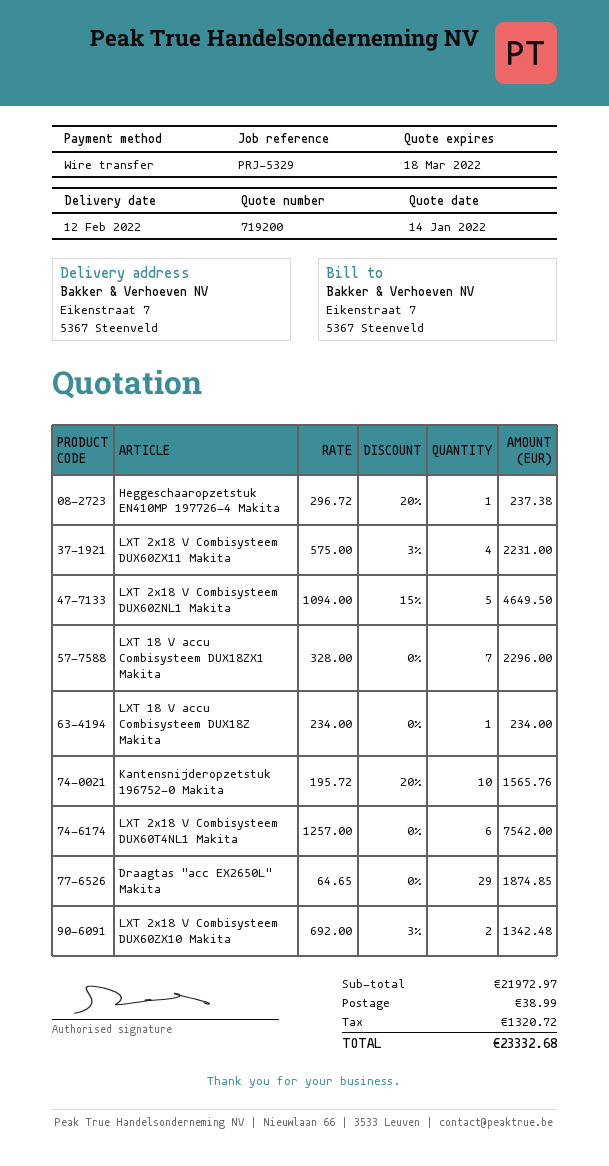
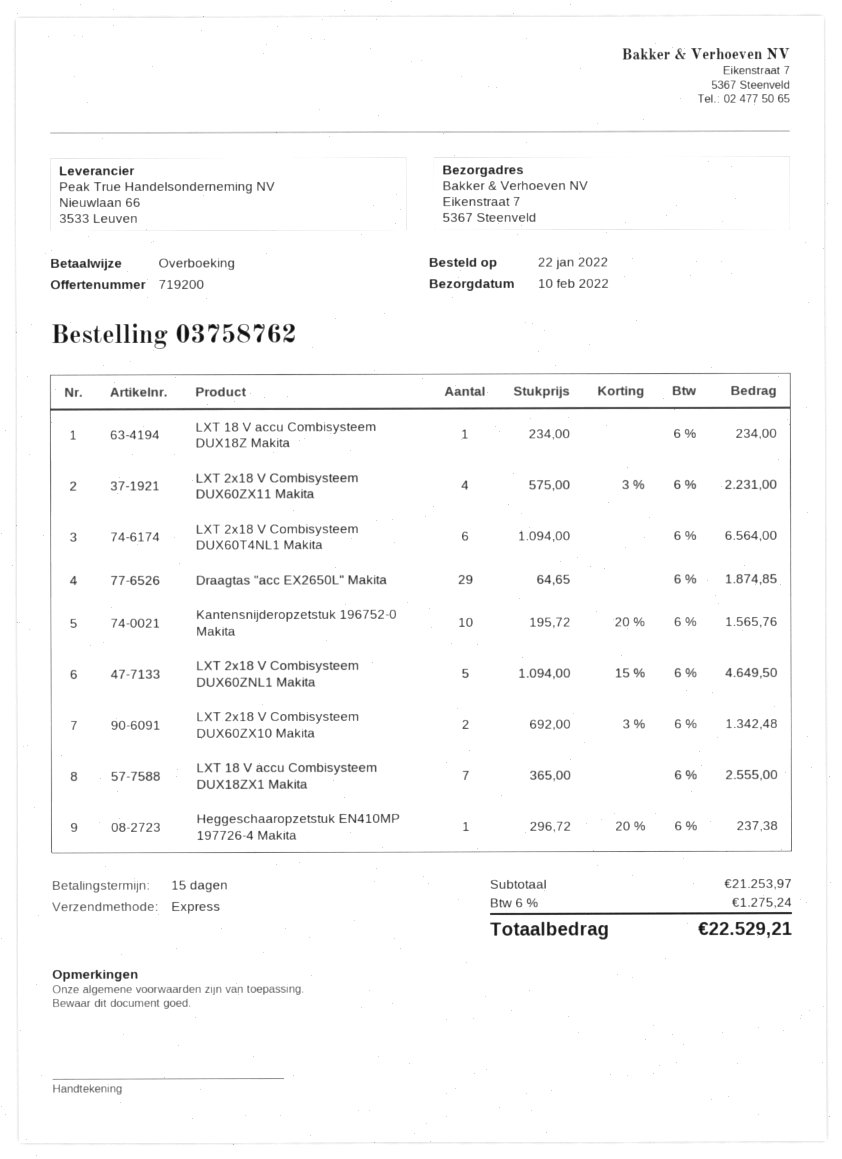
delivery date: 2022-02-12 -> 2022-02-10
LXT 18 V accu Combisysteem DUX18ZX1 Makita: 7 x 328.00 = 2296.00 -> 7 x 365.00 = 2555.00
LXT 2x18 V Combisysteem DUX60T4NL1 Makita: 6 x 1257.00 = 7542.00 -> 6 x 1094.00 = 6564.00
subtotal: 21972.97 -> 21253.97
shipping: 38.99 -> none
tax: 1320.72 -> 1275.24
total: 23332.68 -> 22529.21

